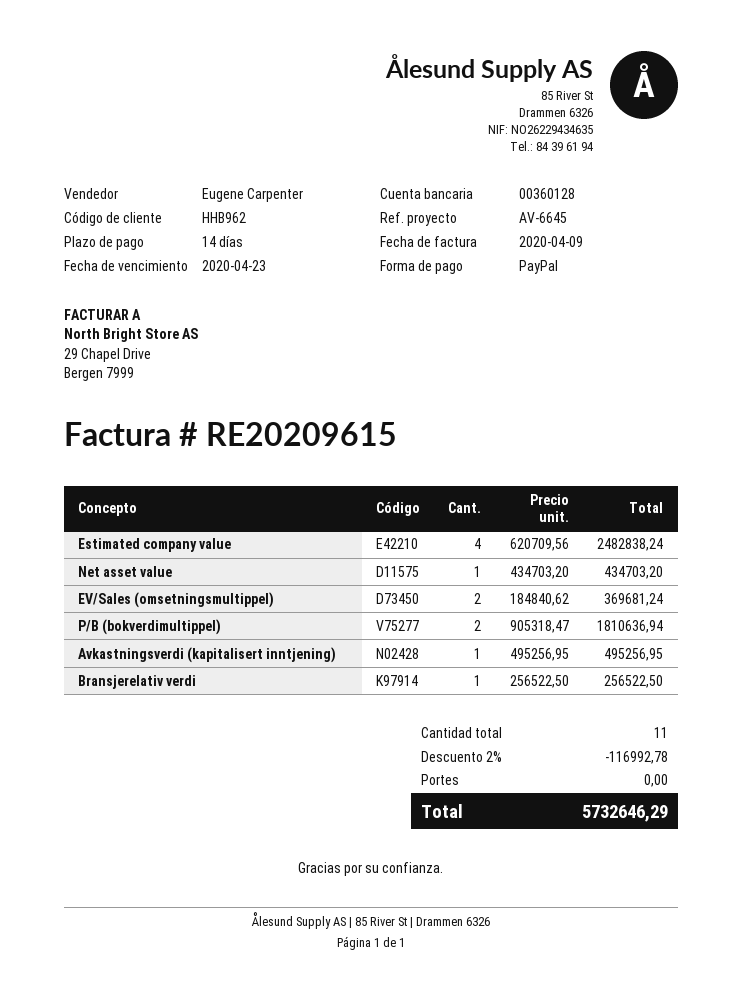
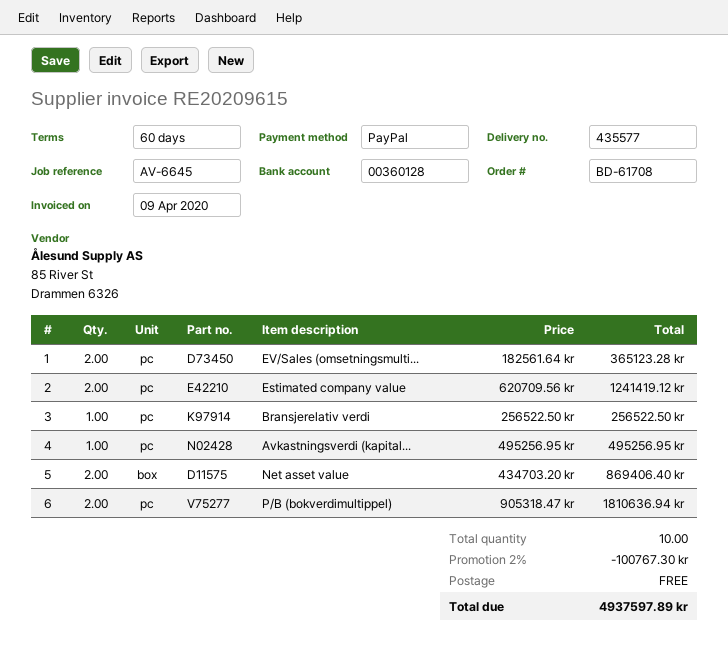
payment terms: 14 days -> 60 days
Estimated company value: 4 x 620709.56 = 2482838.24 -> 2 x 620709.56 = 1241419.12
Net asset value: 1 x 434703.20 = 434703.20 -> 2 x 434703.20 = 869406.40
EV/Sales (omsetningsmultippel): 2 x 184840.62 = 369681.24 -> 2 x 182561.64 = 365123.28
total quantity: 11 -> 10
discount: 2% = 116992.78 -> 2% = 100767.30
total: 5732646.29 -> 4937597.89

